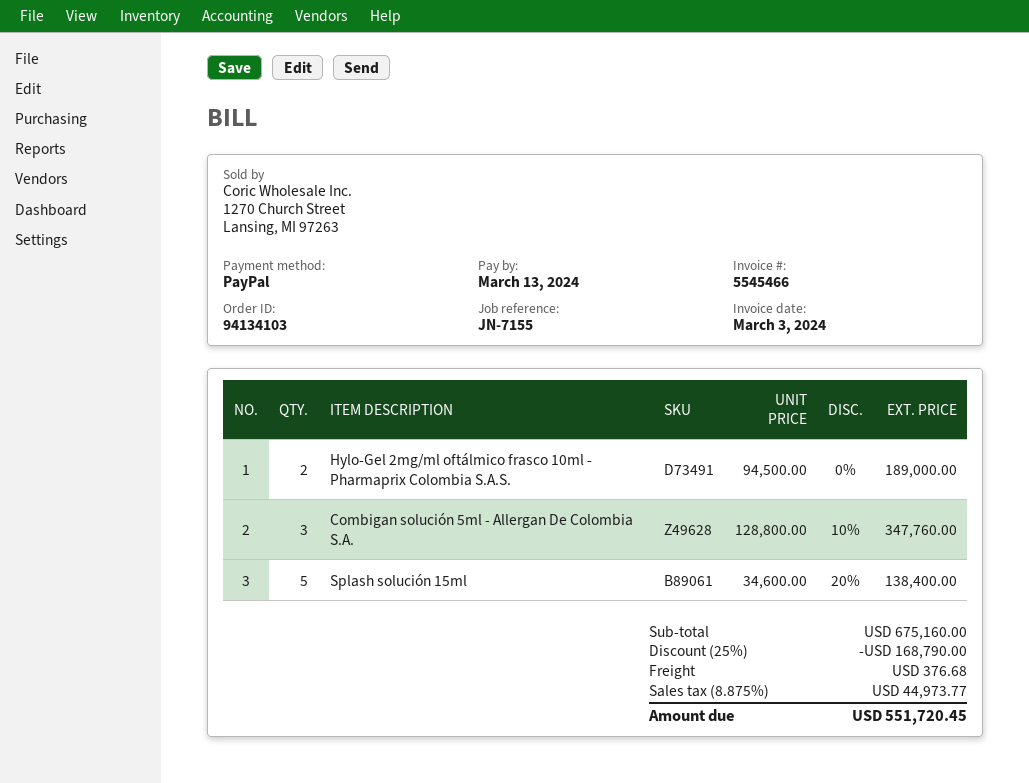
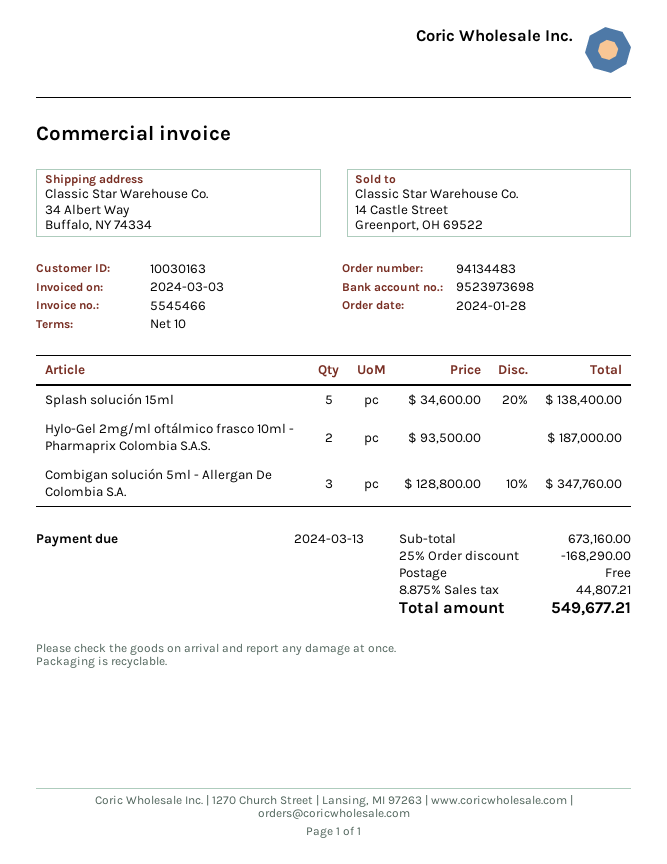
order number: 94134103 -> 94134483
Hylo-Gel 2mg/ml oftálmico frasco 10ml - Pharmaprix Colombia S.A.S.: 2 x 94500.00 = 189000.00 -> 2 x 93500.00 = 187000.00
subtotal: 675160.00 -> 673160.00
discount: 25% = 168790.00 -> 25% = 168290.00
shipping: 376.68 -> 0.00
tax: 8.875% = 44973.77 -> 8.875% = 44807.21
total: 551720.45 -> 549677.21

